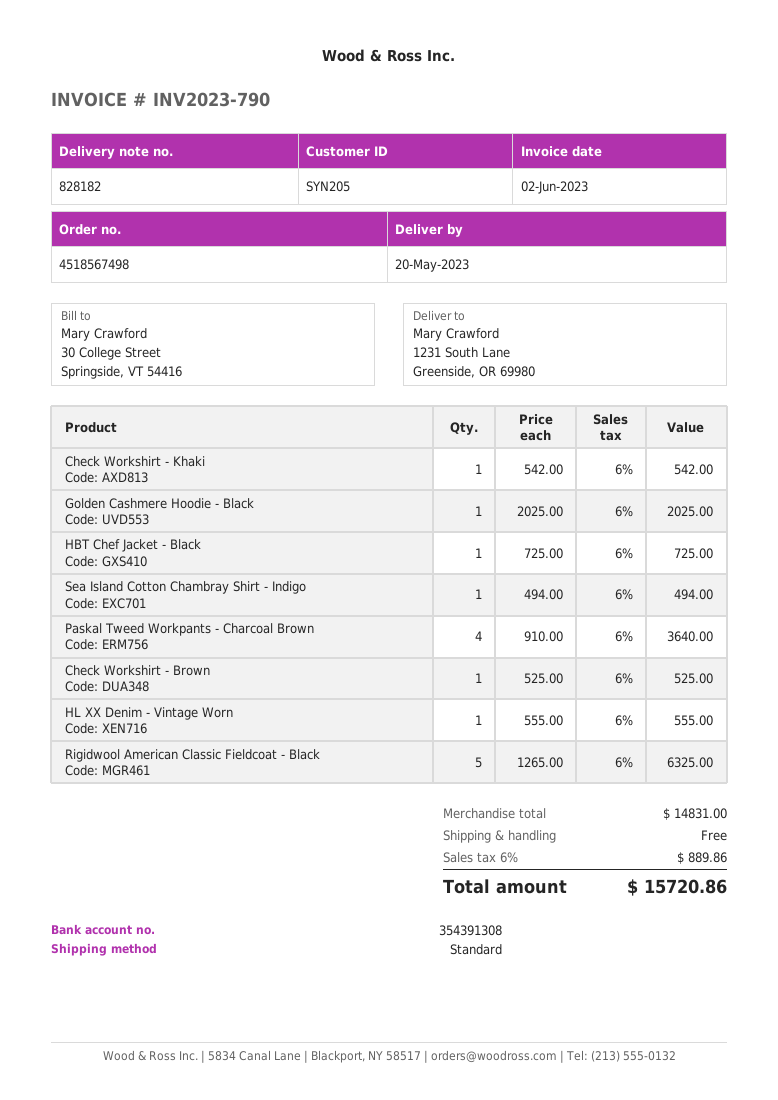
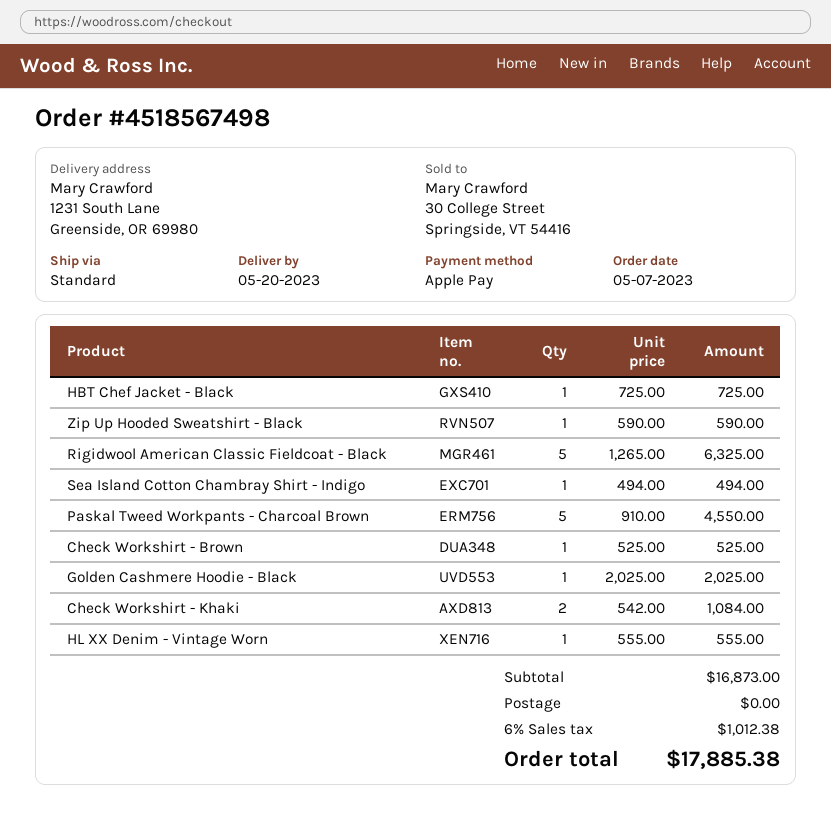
Check Workshirt - Khaki: 1 x 542.00 = 542.00 -> 2 x 542.00 = 1084.00
Paskal Tweed Workpants - Charcoal Brown: 4 x 910.00 = 3640.00 -> 5 x 910.00 = 4550.00
Zip Up Hooded Sweatshirt - Black: none -> 1 x 590.00 = 590.00
subtotal: 14831.00 -> 16873.00
tax: 6% = 889.86 -> 6% = 1012.38
total: 15720.86 -> 17885.38

